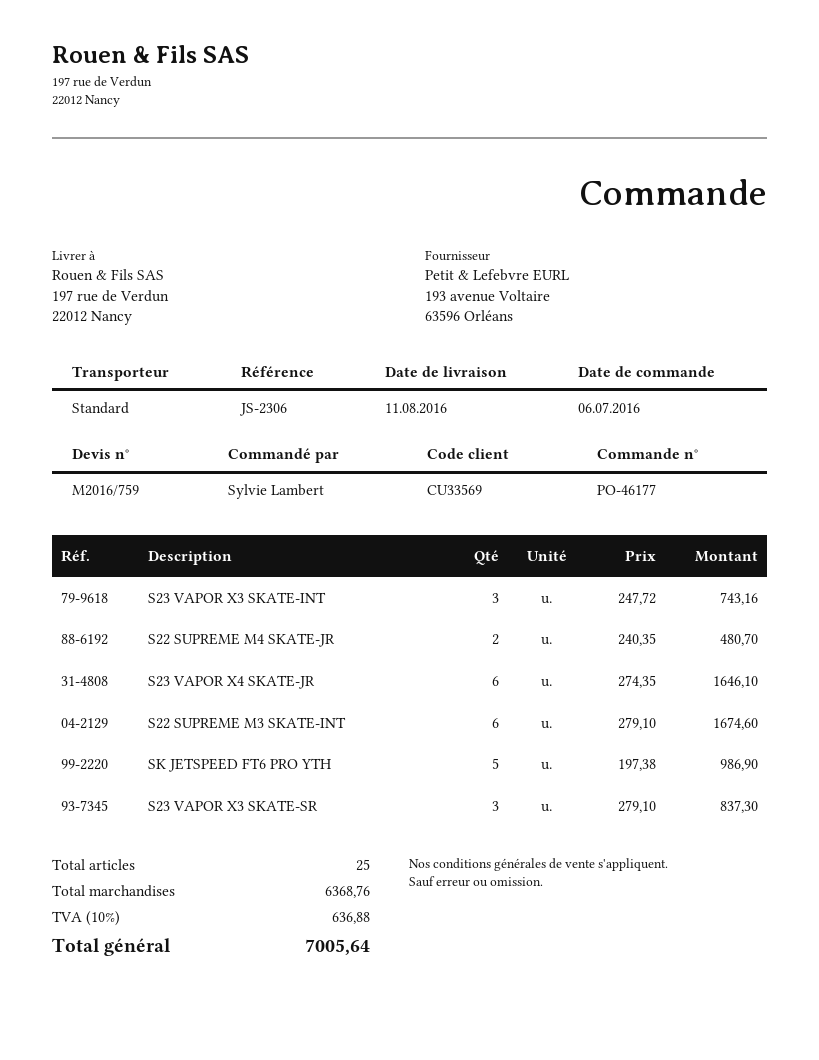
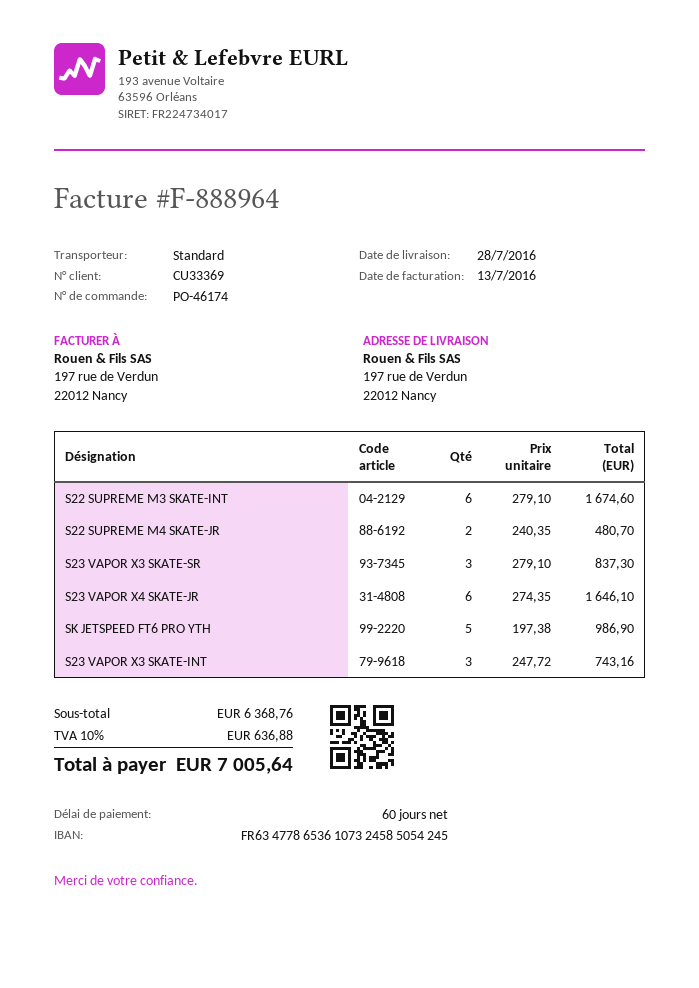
order number: PO-46177 -> PO-46174
delivery date: 2016-08-11 -> 2016-07-28
customer number: CU33569 -> CU33369

